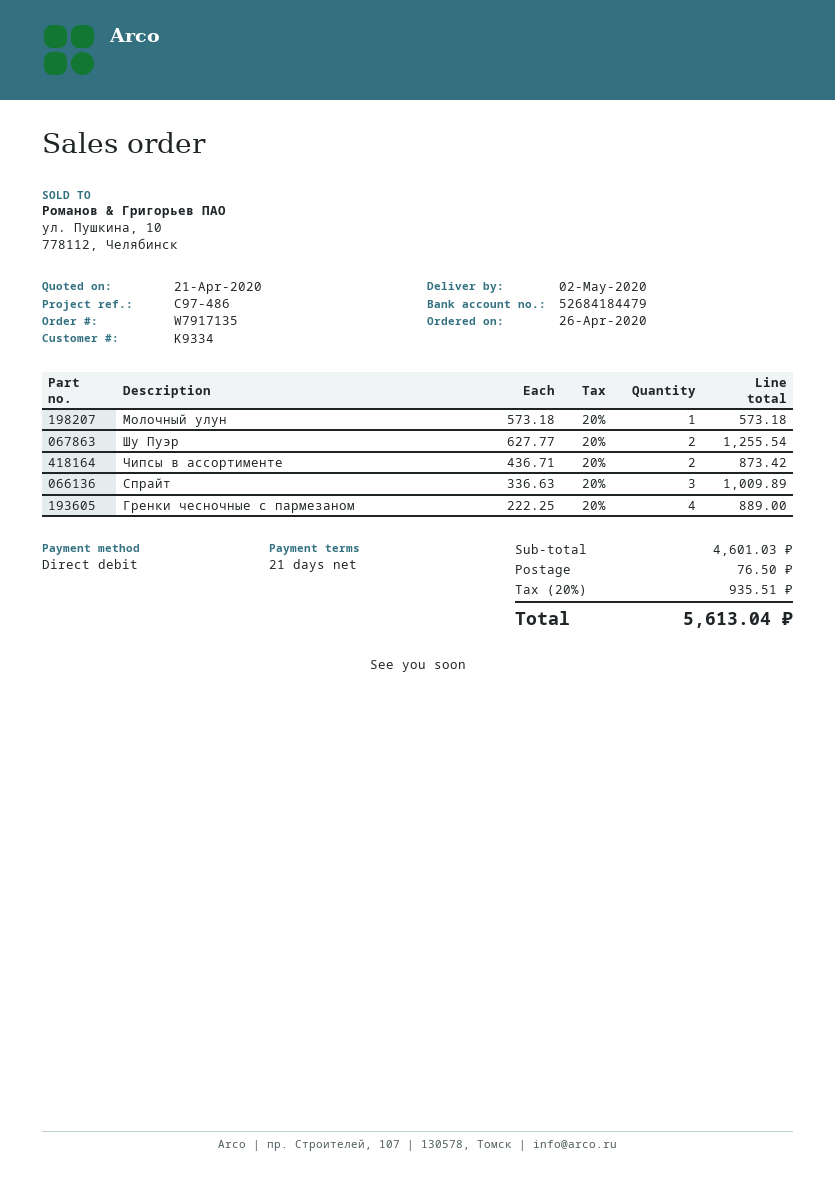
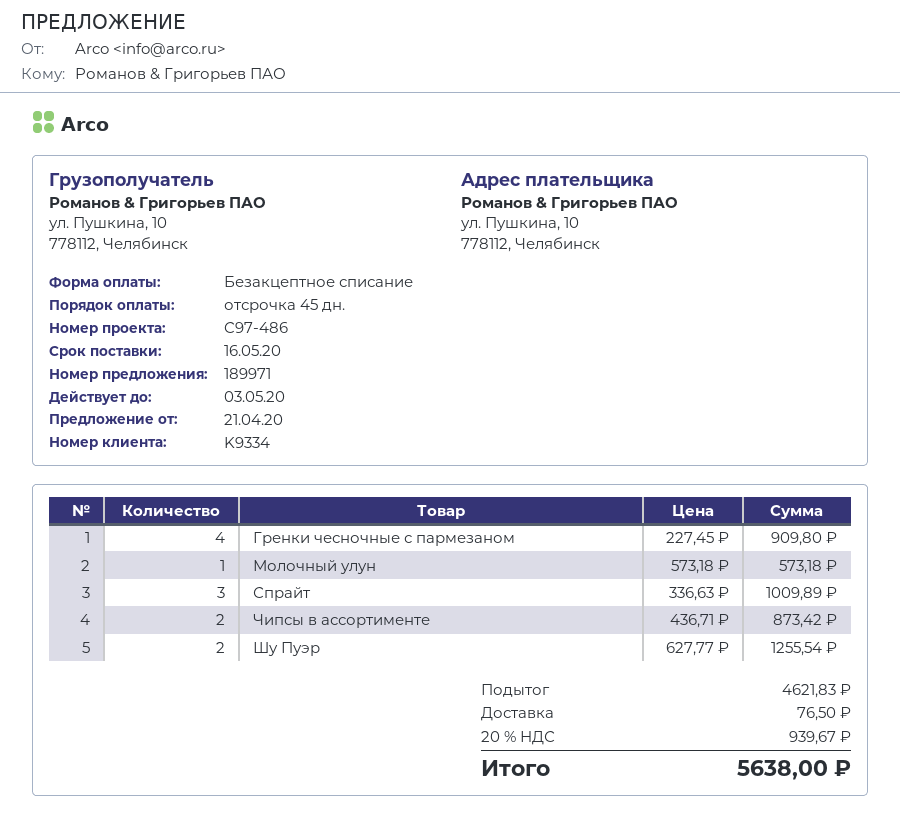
delivery date: 2020-05-02 -> 2020-05-16
payment terms: 21 days -> 45 days
Гренки чесночные с пармезаном: 4 x 222.25 = 889.00 -> 4 x 227.45 = 909.80
subtotal: 4601.03 -> 4621.83
tax: 20% = 935.51 -> 20% = 939.67
total: 5613.04 -> 5638.00

